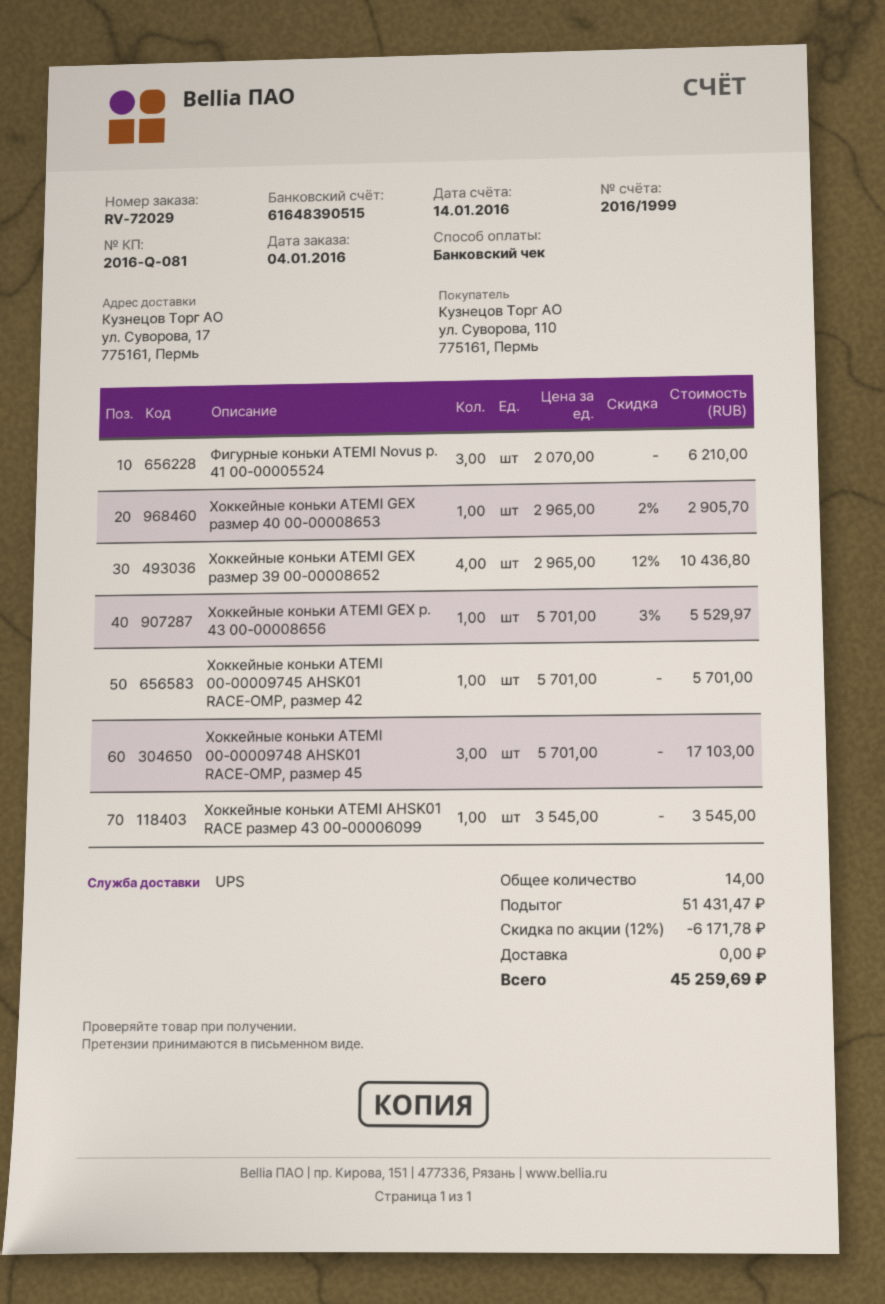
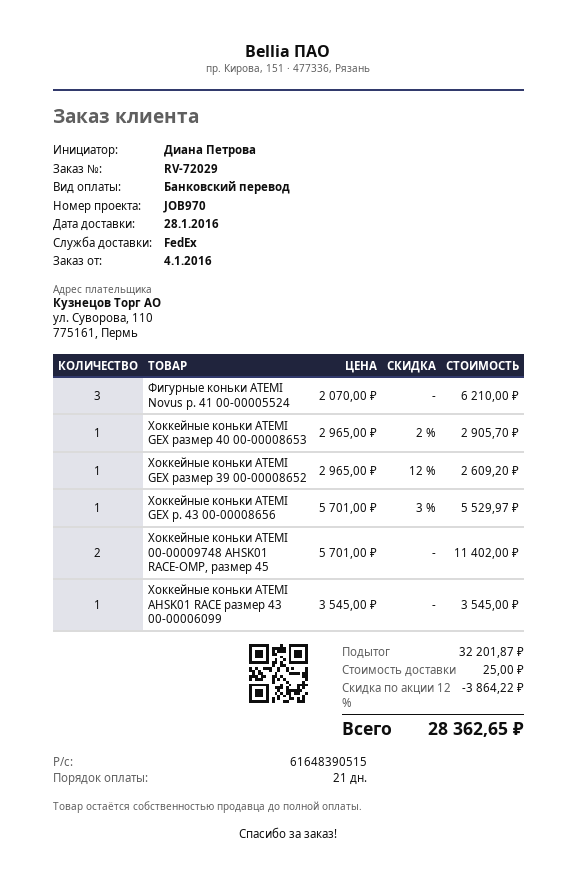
payment method: cheque -> bank transfer
shipping method: UPS -> FedEx
Хоккейные коньки ATEMI GEX размер 39 00-00008652: 4 x 2965.00 - 12% = 10436.80 -> 1 x 2965.00 - 12% = 2609.20
Хоккейные коньки ATEMI 00-00009745 AHSK01 RACE-OMP, размер 42: 1 x 5701.00 = 5701.00 -> none
Хоккейные коньки ATEMI 00-00009748 AHSK01 RACE-OMP, размер 45: 3 x 5701.00 = 17103.00 -> 2 x 5701.00 = 11402.00
subtotal: 51431.47 -> 32201.87
discount: 12% = 6171.78 -> 12% = 3864.22
shipping: 0.00 -> 25.00
total: 45259.69 -> 28362.65

